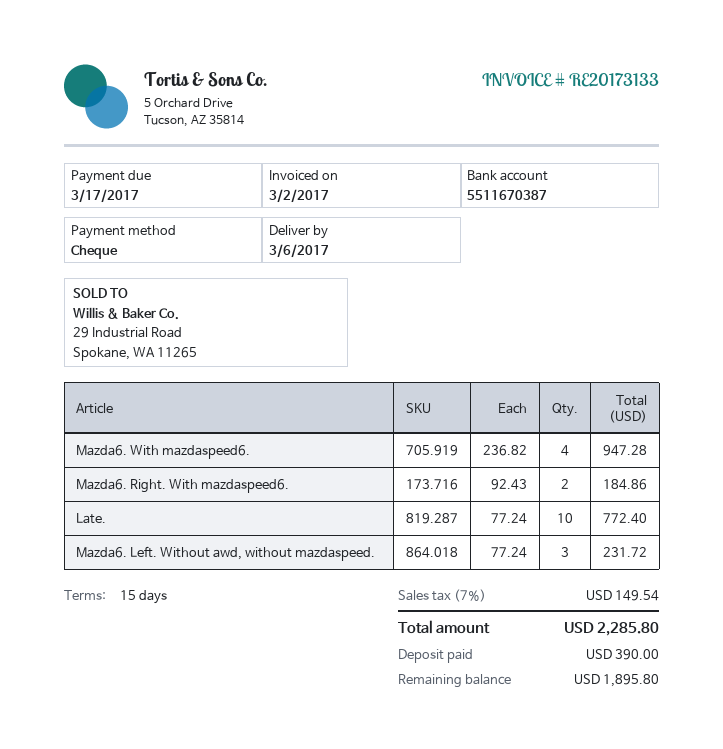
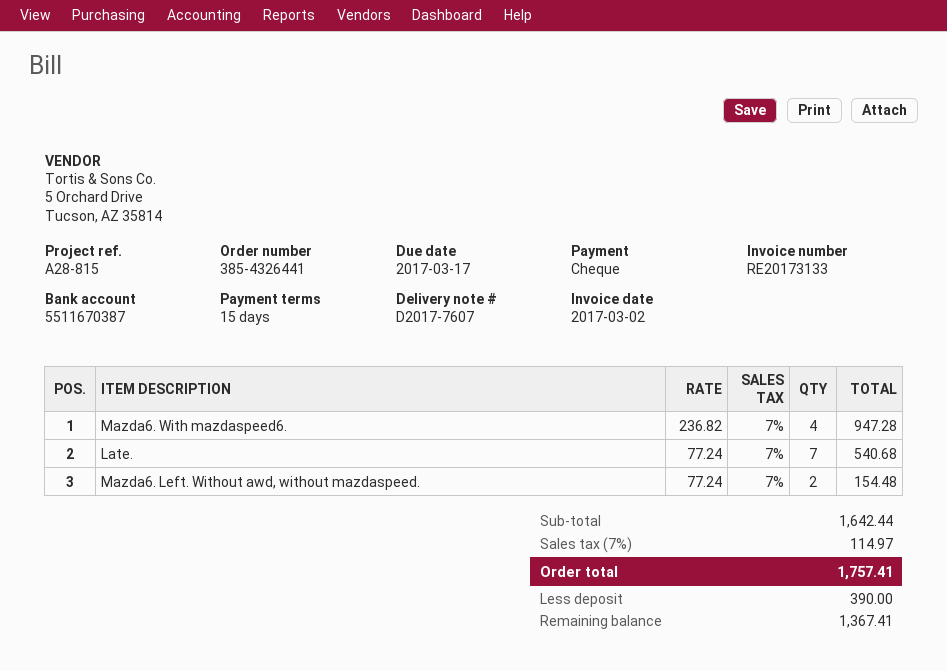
Mazda6. Right. With mazdaspeed6.: 2 x 92.43 = 184.86 -> none
Late.: 10 x 77.24 = 772.40 -> 7 x 77.24 = 540.68
Mazda6. Left. Without awd, without mazdaspeed.: 3 x 77.24 = 231.72 -> 2 x 77.24 = 154.48
tax: 7% = 149.54 -> 7% = 114.97
total: 2285.80 -> 1757.41
balance: 1895.80 -> 1367.41

